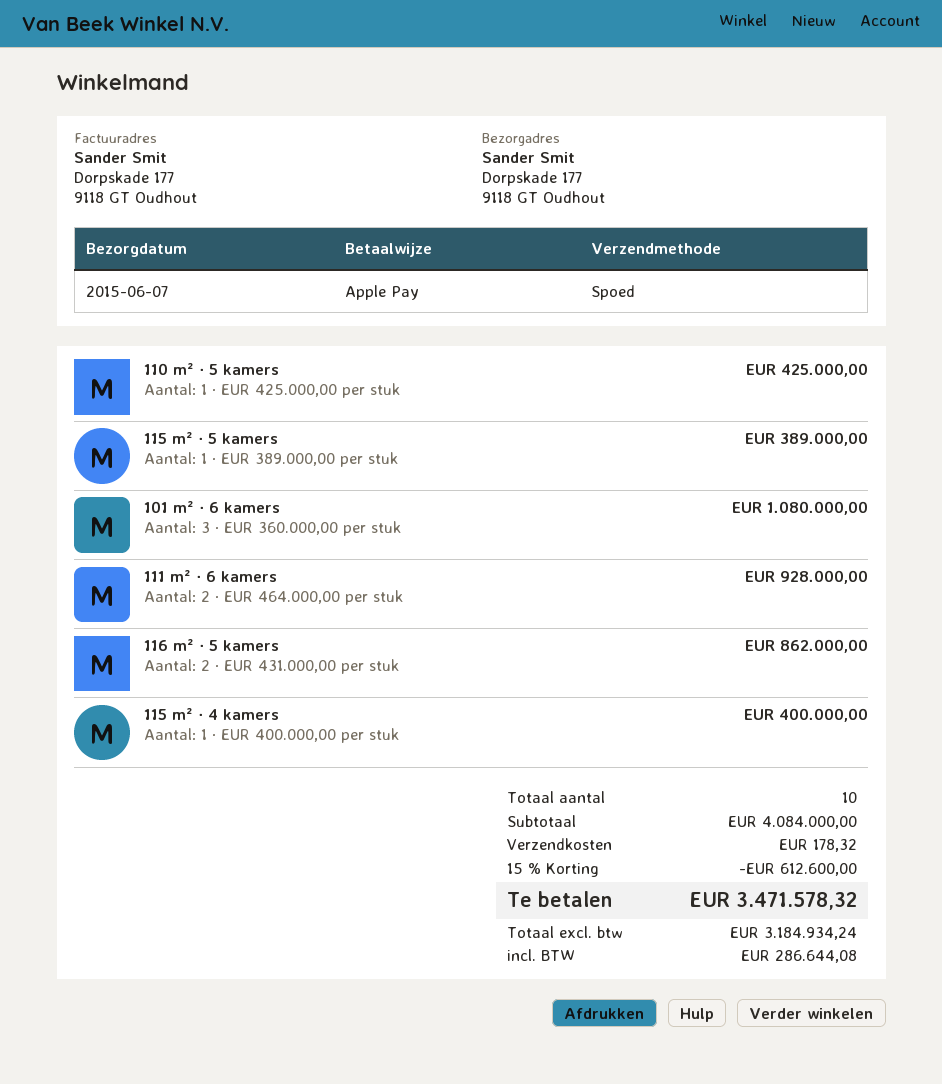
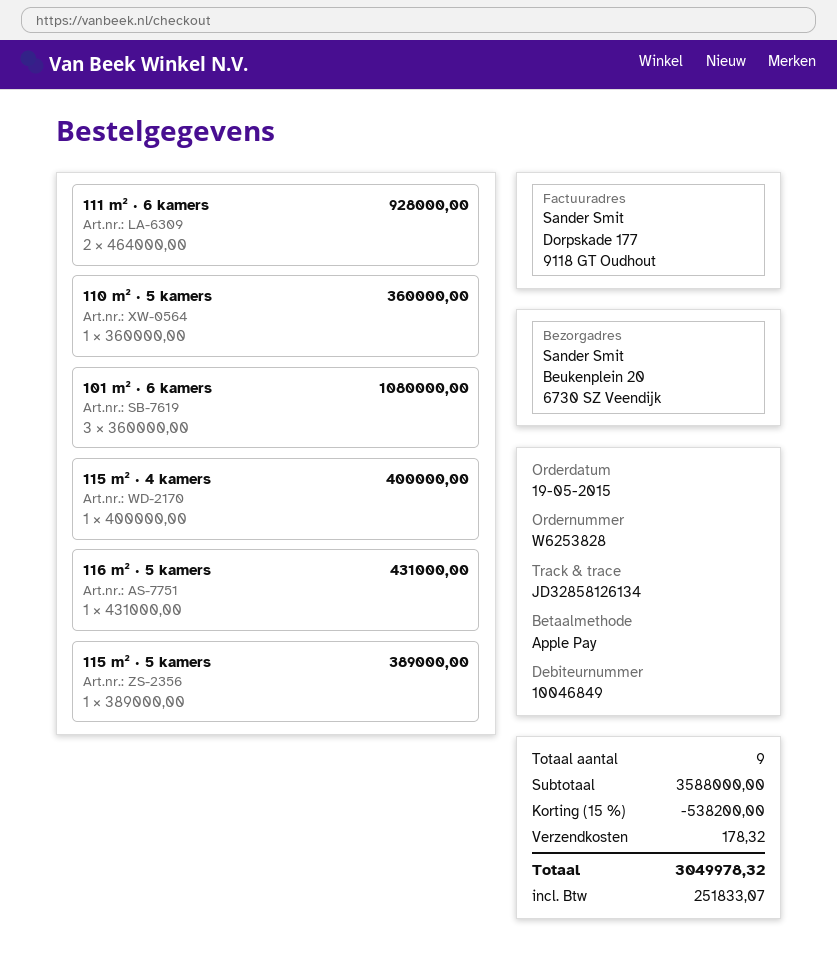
ship to: Dorpskade 177, 9118 GT Oudhout -> Beukenplein 20, 6730 SZ Veendijk
110 m² · 5 kamers: 1 x 425000.00 = 425000.00 -> 1 x 360000.00 = 360000.00
116 m² · 5 kamers: 2 x 431000.00 = 862000.00 -> 1 x 431000.00 = 431000.00
total quantity: 10 -> 9
subtotal: 4084000.00 -> 3588000.00
discount: 15% = 612600.00 -> 15% = 538200.00
tax: 286644.08 -> 251833.07
total: 3471578.32 -> 3049978.32

